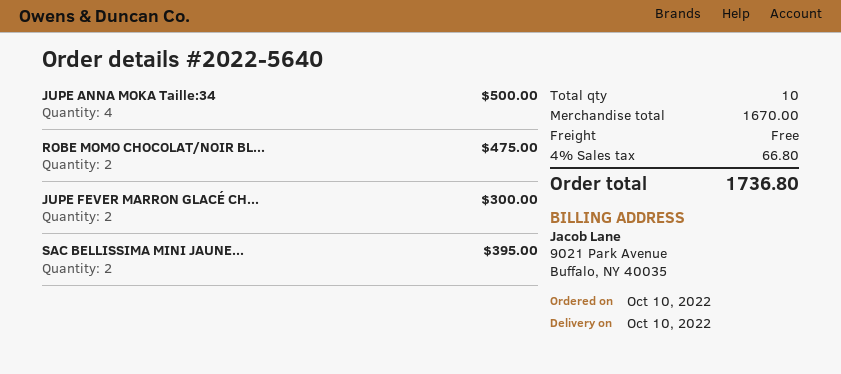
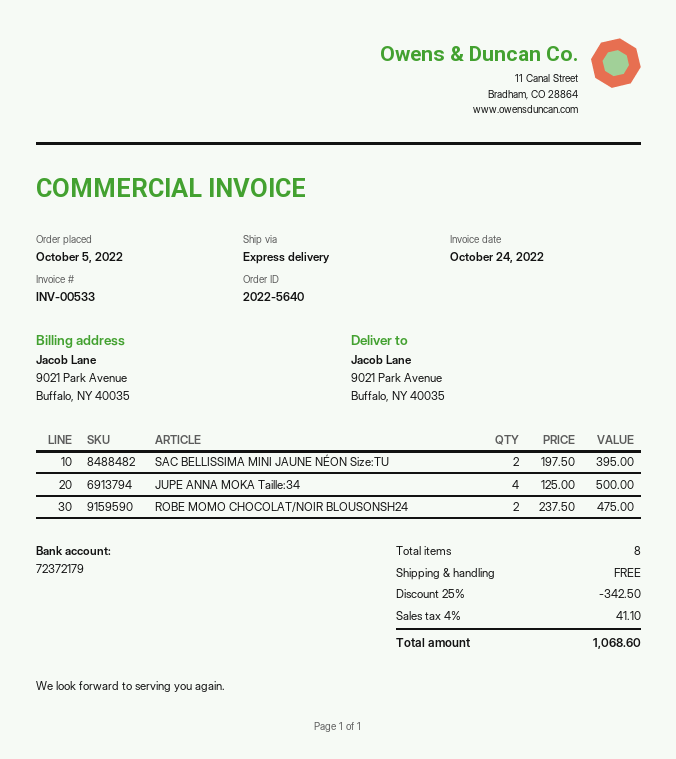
order date: 2022-10-10 -> 2022-10-05
JUPE FEVER MARRON GLACÉ CH...: 2 for 300.00 -> none
total quantity: 10 -> 8
discount: none -> 25% = 342.50
tax: 4% = 66.80 -> 4% = 41.10
total: 1736.80 -> 1068.60

